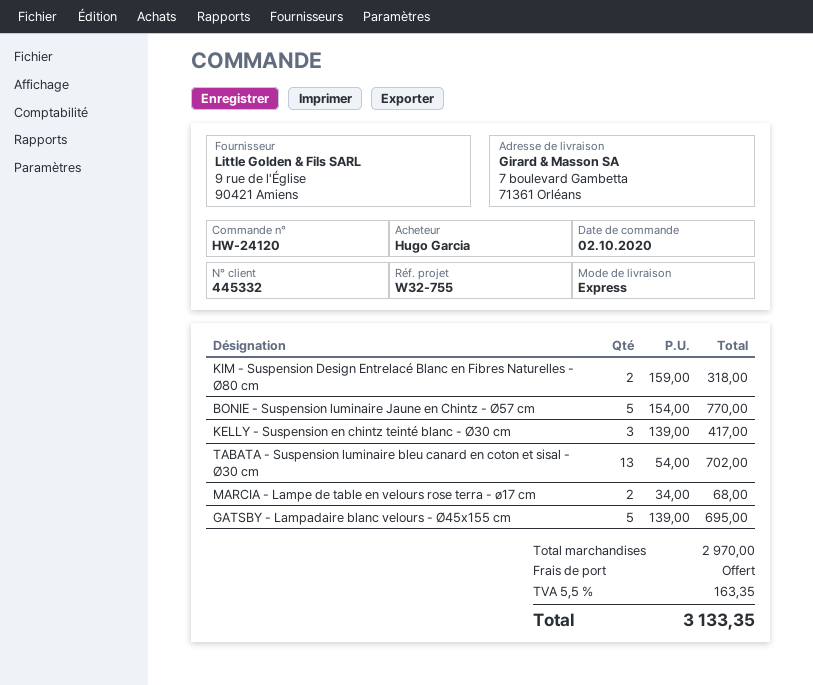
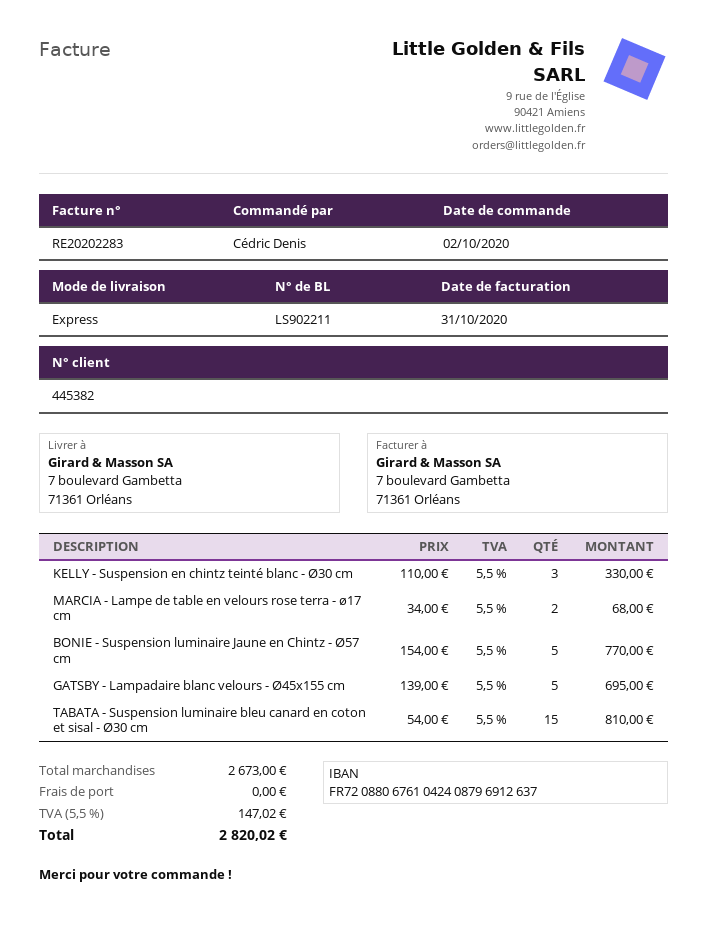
customer number: 445332 -> 445382
ordered by: Hugo Garcia -> Cédric Denis
KIM - Suspension Design Entrelacé Blanc en Fibres Naturelles - Ø80 cm: 2 x 159.00 = 318.00 -> none
KELLY - Suspension en chintz teinté blanc - Ø30 cm: 3 x 139.00 = 417.00 -> 3 x 110.00 = 330.00
TABATA - Suspension luminaire bleu canard en coton et sisal - Ø30 cm: 13 x 54.00 = 702.00 -> 15 x 54.00 = 810.00
subtotal: 2970.00 -> 2673.00
tax: 5.5% = 163.35 -> 5.5% = 147.02
total: 3133.35 -> 2820.02

